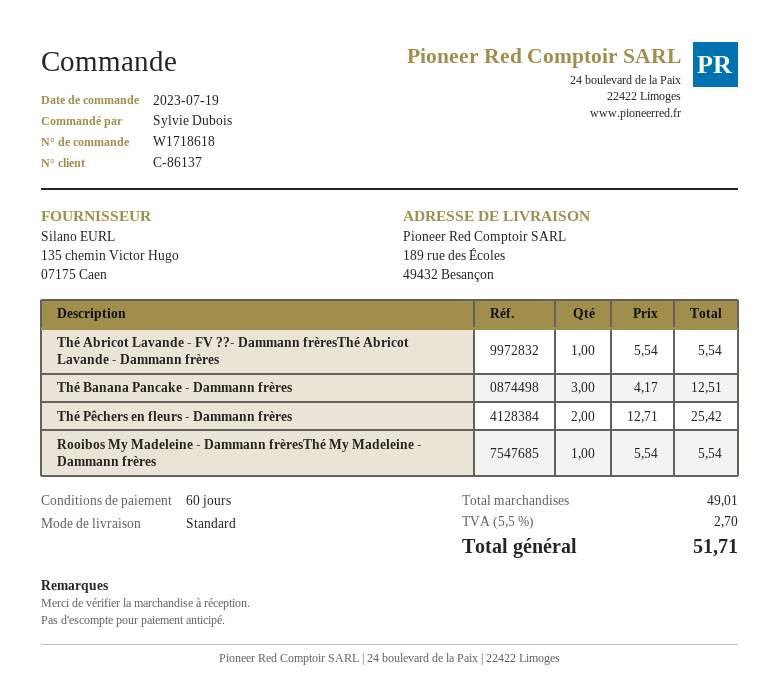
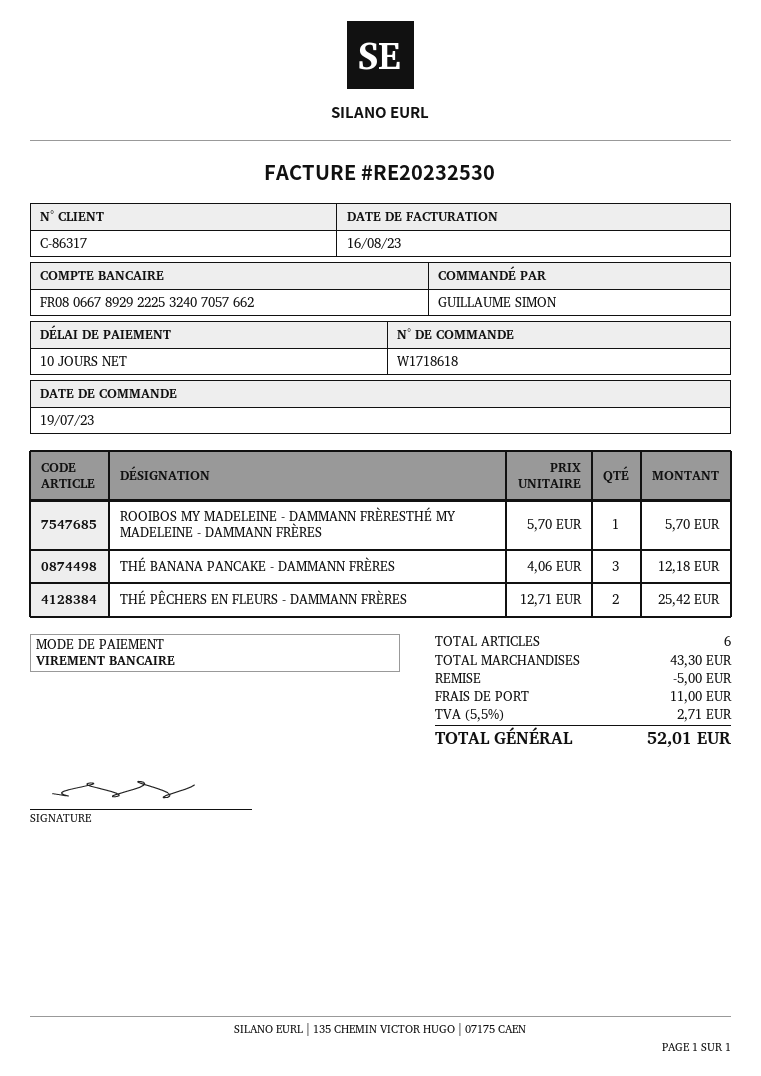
payment terms: 60 days -> 10 days
customer number: C-86137 -> C-86317
ordered by: Sylvie Dubois -> GUILLAUME SIMON
Thé Abricot Lavande - FV ??- Dammann frèresThé Abricot Lavande - Dammann frères: 1 x 5.54 = 5.54 -> none
Thé Banana Pancake - Dammann frères: 3 x 4.17 = 12.51 -> 3 x 4.06 = 12.18
Rooibos My Madeleine - Dammann frèresThé My Madeleine - Dammann frères: 1 x 5.54 = 5.54 -> 1 x 5.70 = 5.70
subtotal: 49.01 -> 43.30
discount: none -> 5.00
shipping: none -> 11.00
tax: 5.5% = 2.70 -> 5.5% = 2.71
total: 51.71 -> 52.01

